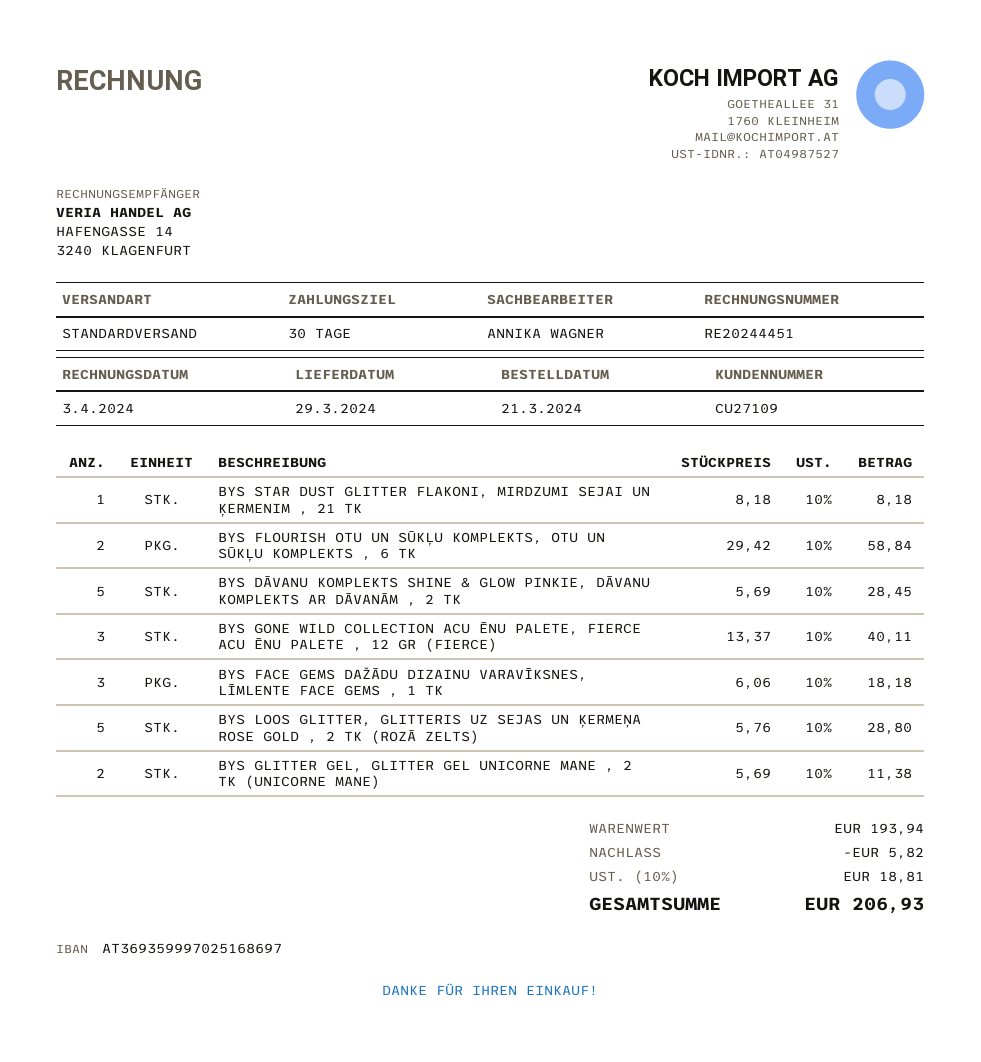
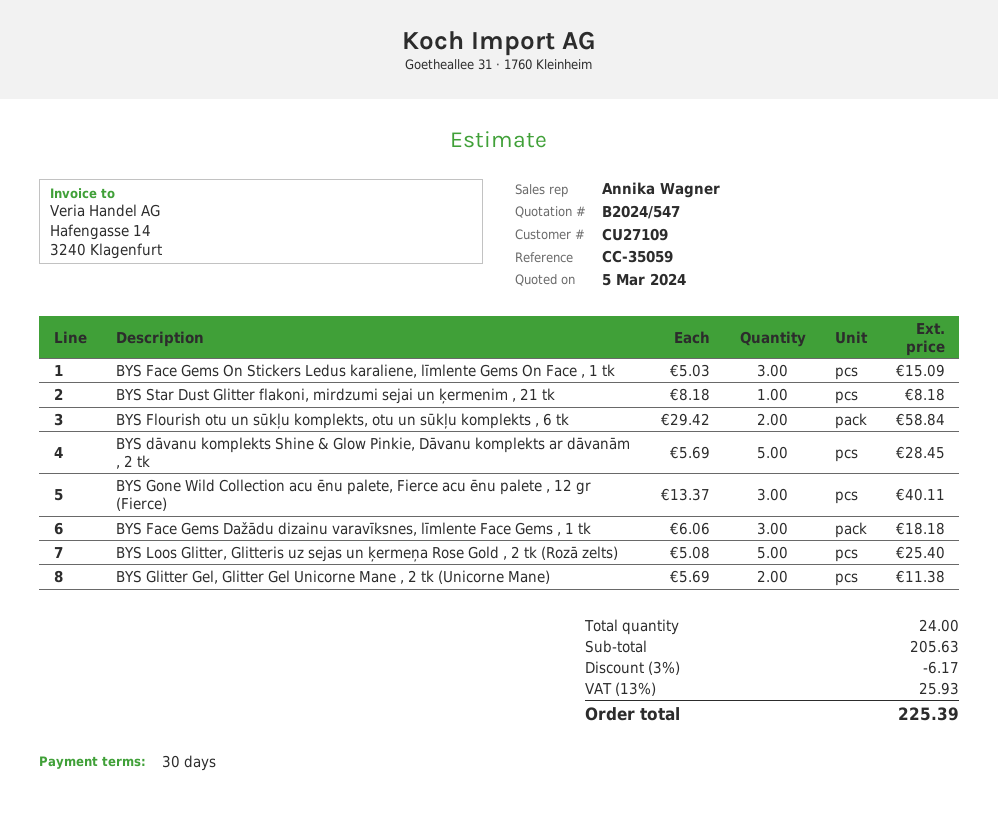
BYS LOOS GLITTER, GLITTERIS UZ SEJAS UN ĶERMEŅA ROSE GOLD , 2 TK (ROZĀ ZELTS): 5 x 5.76 = 28.80 -> 5 x 5.08 = 25.40
BYS Face Gems On Stickers Ledus karaliene, līmlente Gems On Face , 1 tk: none -> 3 x 5.03 = 15.09
subtotal: 193.94 -> 205.63
discount: 5.82 -> 6.17
tax: 10% = 18.81 -> 13% = 25.93
total: 206.93 -> 225.39

